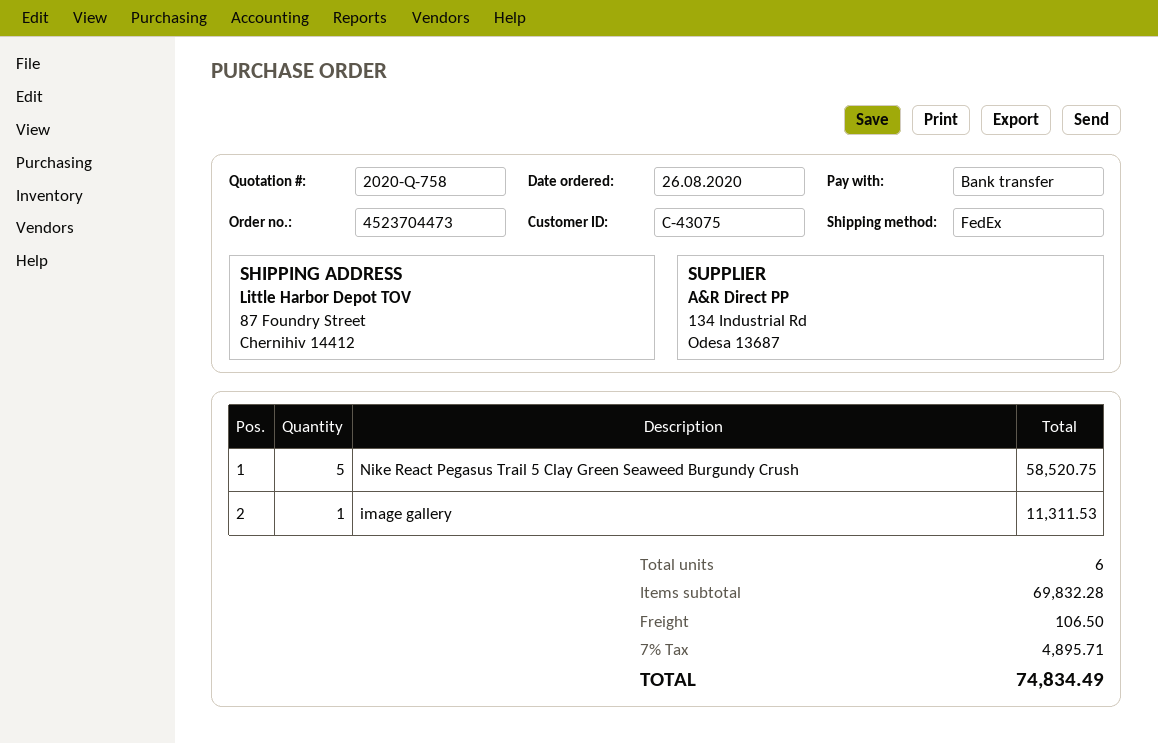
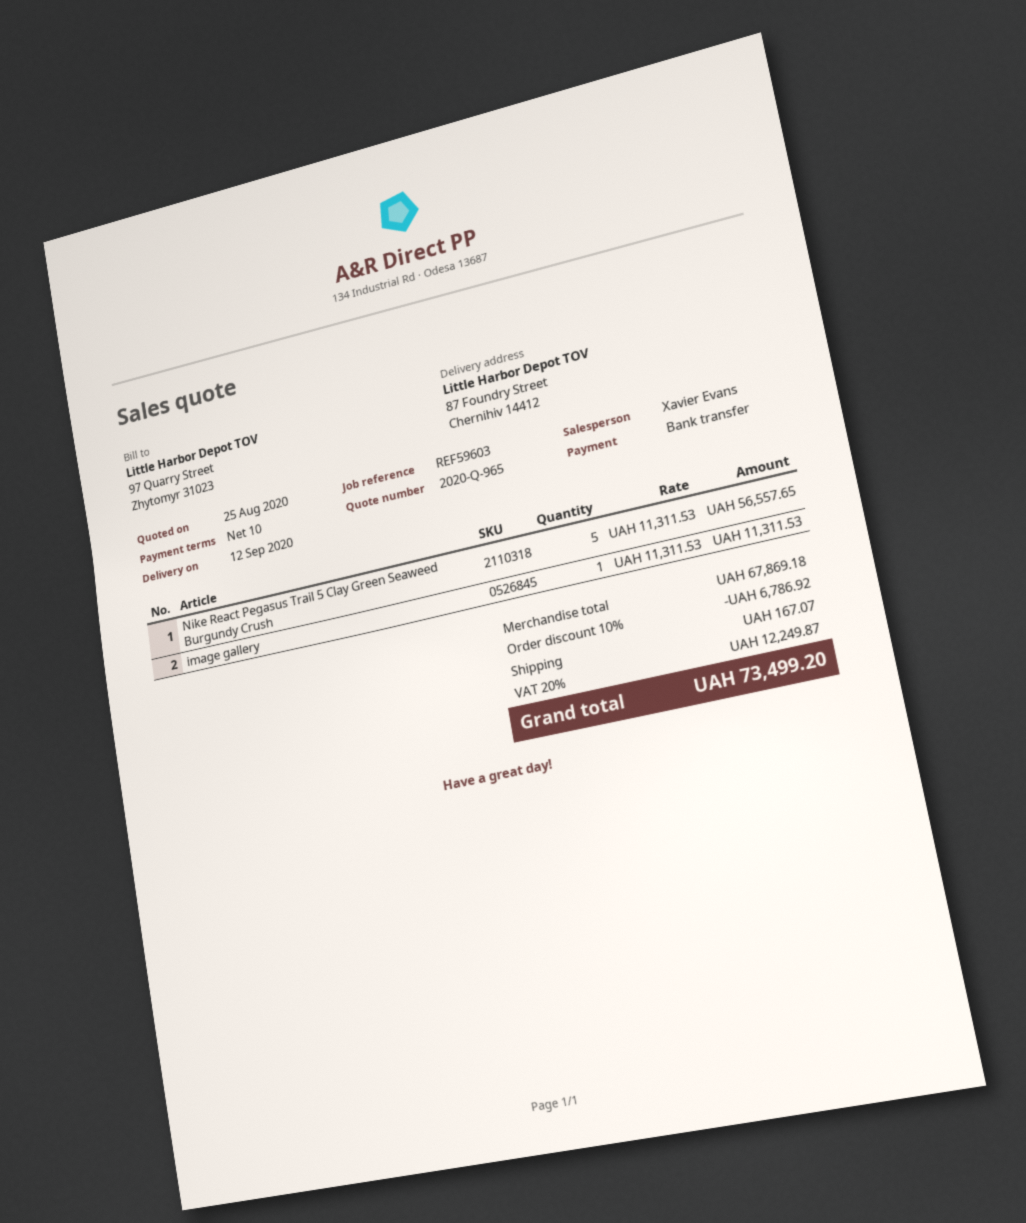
quote number: 2020-Q-758 -> 2020-Q-965
Nike React Pegasus Trail 5 Clay Green Seaweed Burgundy Crush: 5 for 58520.75 -> 5 for 56557.65
subtotal: 69832.28 -> 67869.18
discount: none -> 10% = 6786.92
shipping: 106.50 -> 167.07
tax: 7% = 4895.71 -> 20% = 12249.87
total: 74834.49 -> 73499.20

